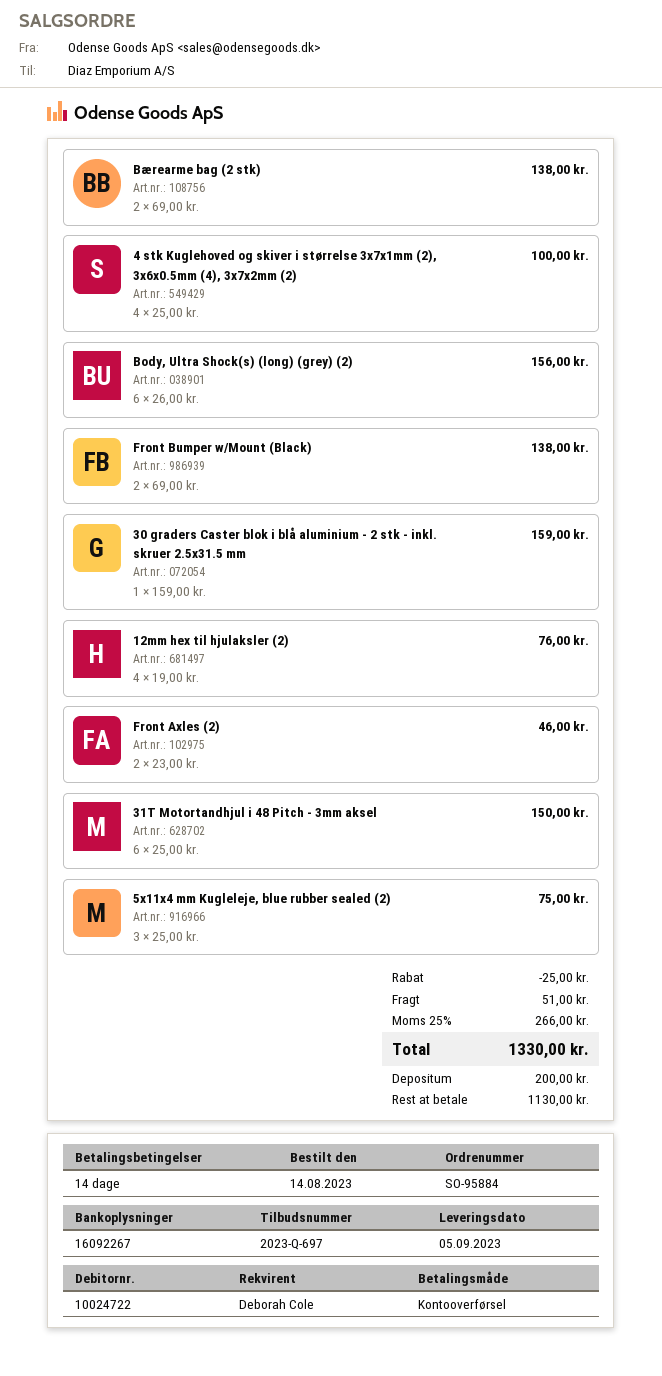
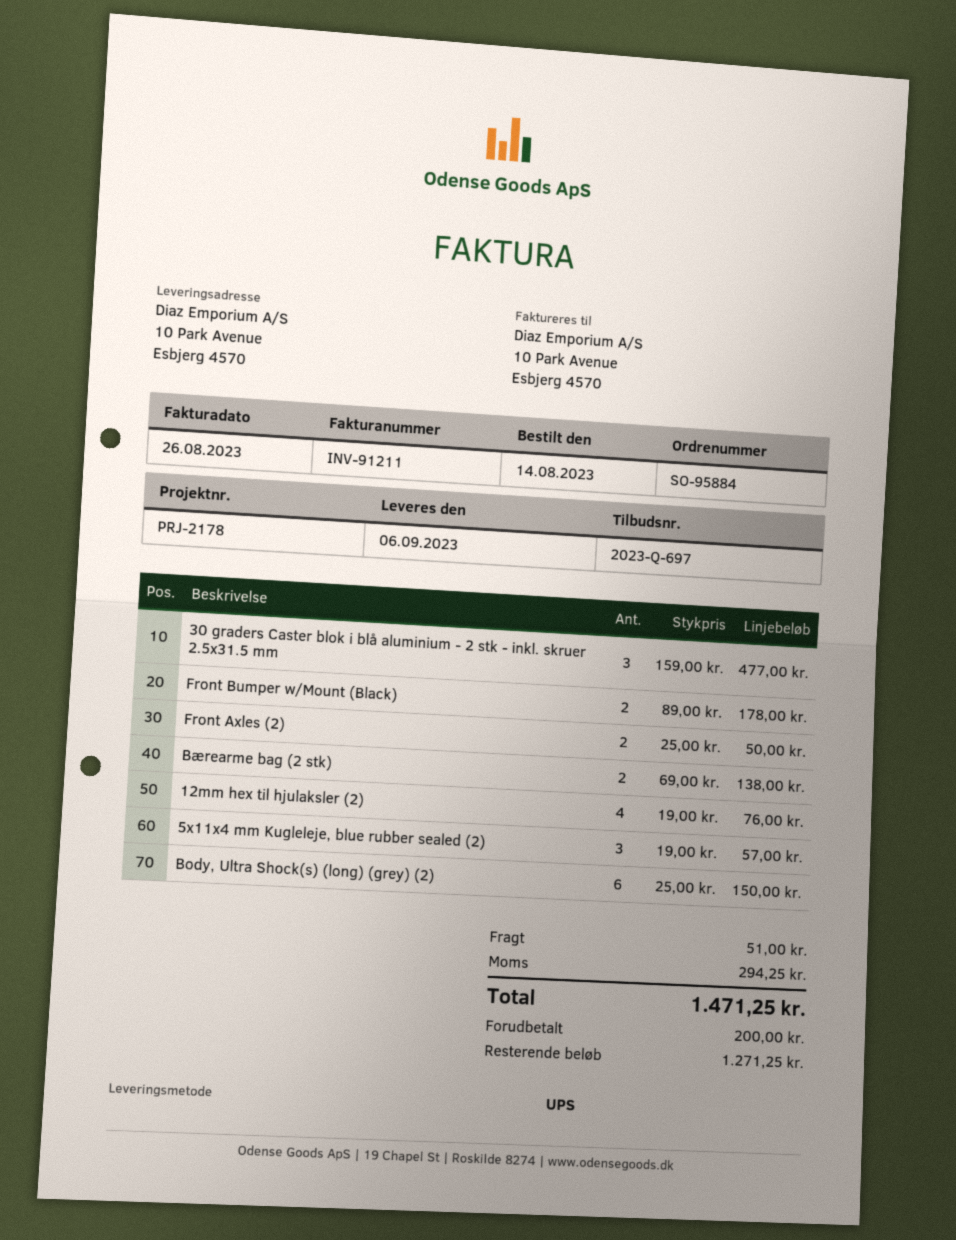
delivery date: 2023-09-05 -> 2023-09-06
4 stk Kuglehoved og skiver i størrelse 3x7x1mm (2), 3x6x0.5mm (4), 3x7x2mm (2): 4 x 25.00 = 100.00 -> none
Body, Ultra Shock(s) (long) (grey) (2): 6 x 26.00 = 156.00 -> 6 x 25.00 = 150.00
Front Bumper w/Mount (Black): 2 x 69.00 = 138.00 -> 2 x 89.00 = 178.00
30 graders Caster blok i blå aluminium - 2 stk - inkl. skruer 2.5x31.5 mm: 1 x 159.00 = 159.00 -> 3 x 159.00 = 477.00
Front Axles (2): 2 x 23.00 = 46.00 -> 2 x 25.00 = 50.00
31T Motortandhjul i 48 Pitch - 3mm aksel: 6 x 25.00 = 150.00 -> none
5x11x4 mm Kugleleje, blue rubber sealed (2): 3 x 25.00 = 75.00 -> 3 x 19.00 = 57.00
discount: 25.00 -> none
tax: 266.00 -> 294.25
total: 1330.00 -> 1471.25
balance: 1130.00 -> 1271.25

